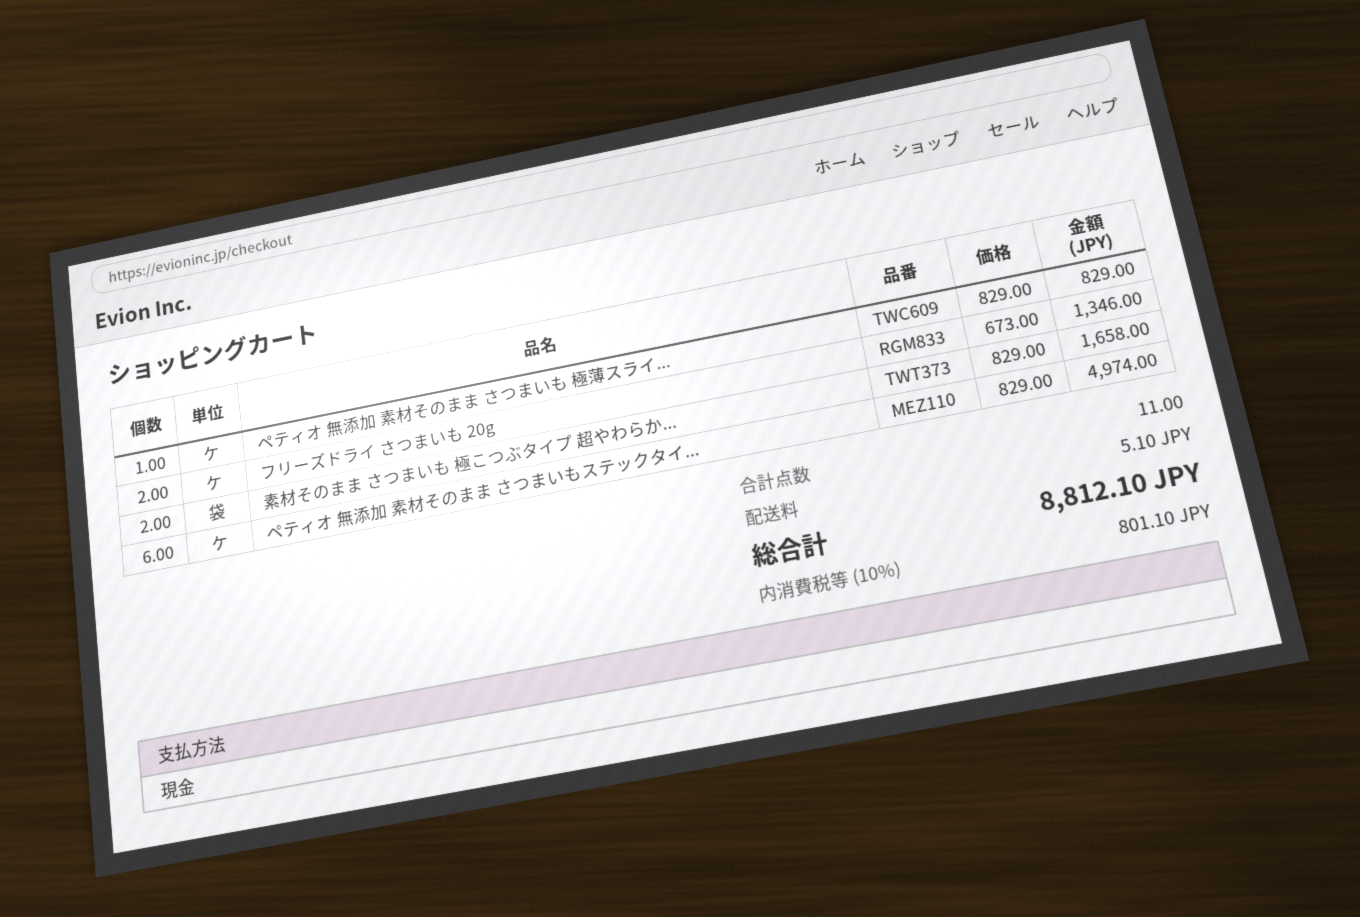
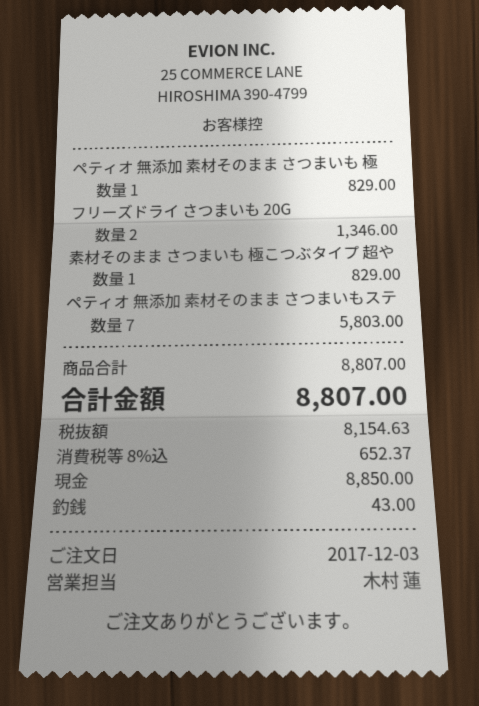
素材そのまま さつまいも 極こつぶタイプ 超やわらか...: 2 for 1658.00 -> 1 for 829.00
ペティオ 無添加 素材そのまま さつまいもステックタイ...: 6 for 4974.00 -> 7 for 5803.00
shipping: 5.10 -> none
tax: 10% = 801.10 -> 8% = 652.37
total: 8812.10 -> 8807.00

